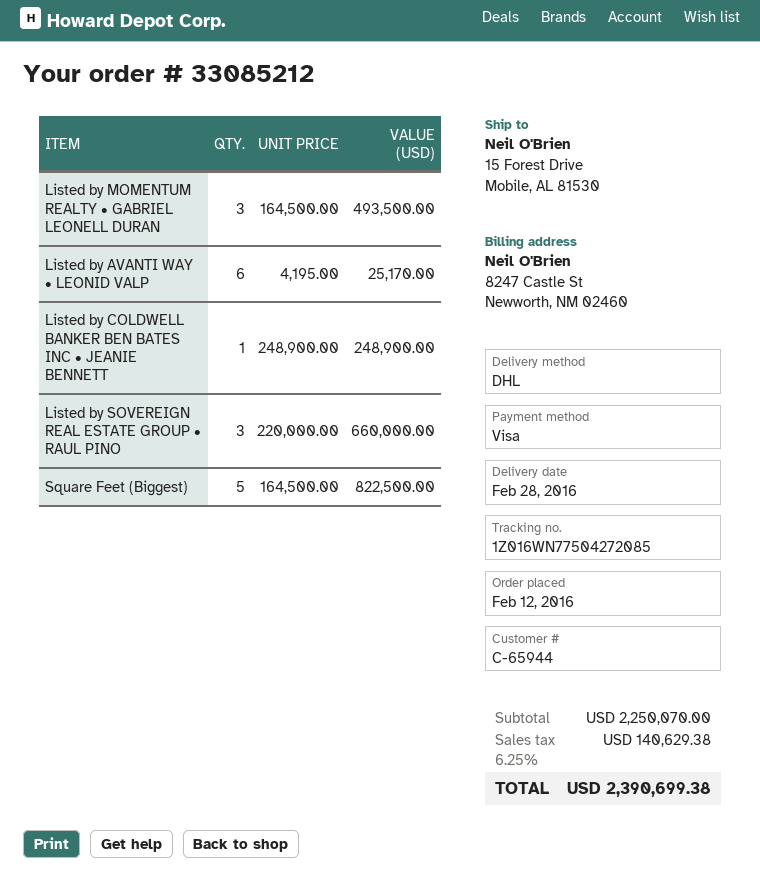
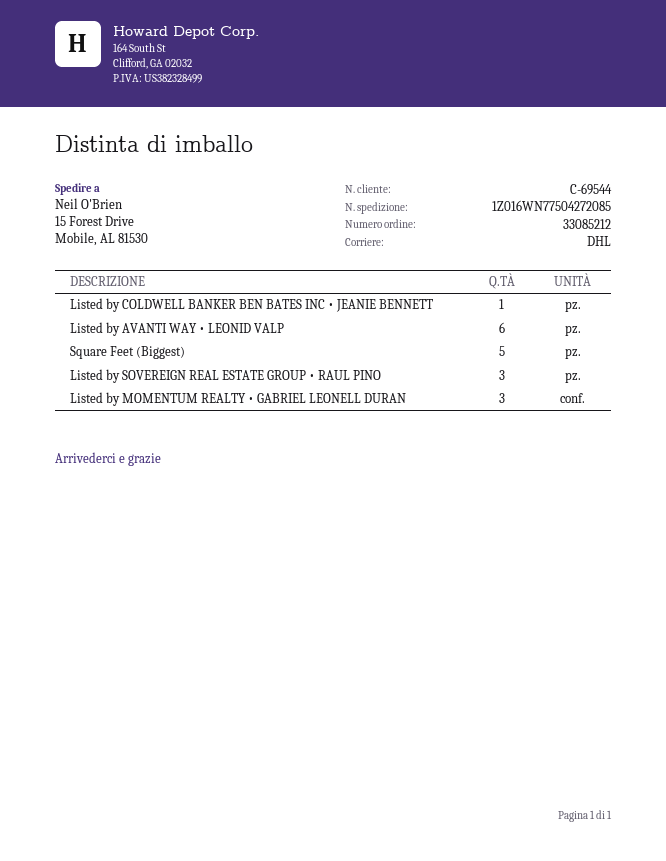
customer number: C-65944 -> C-69544

